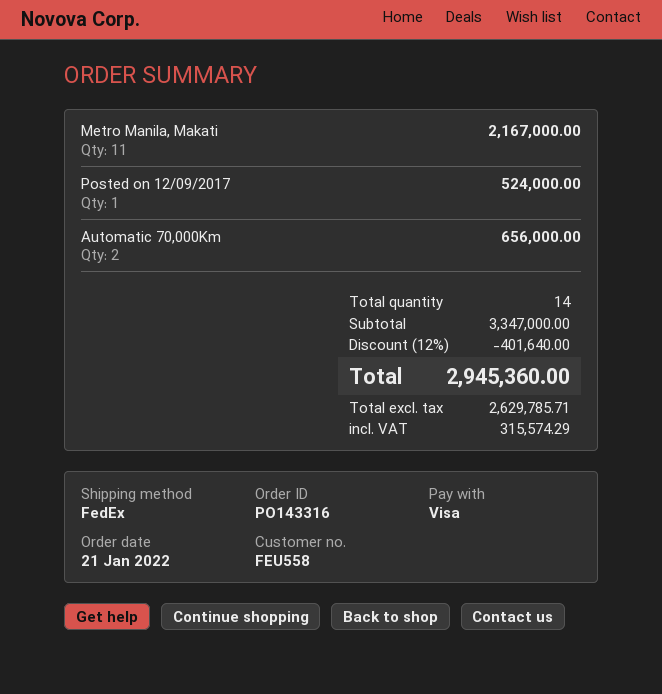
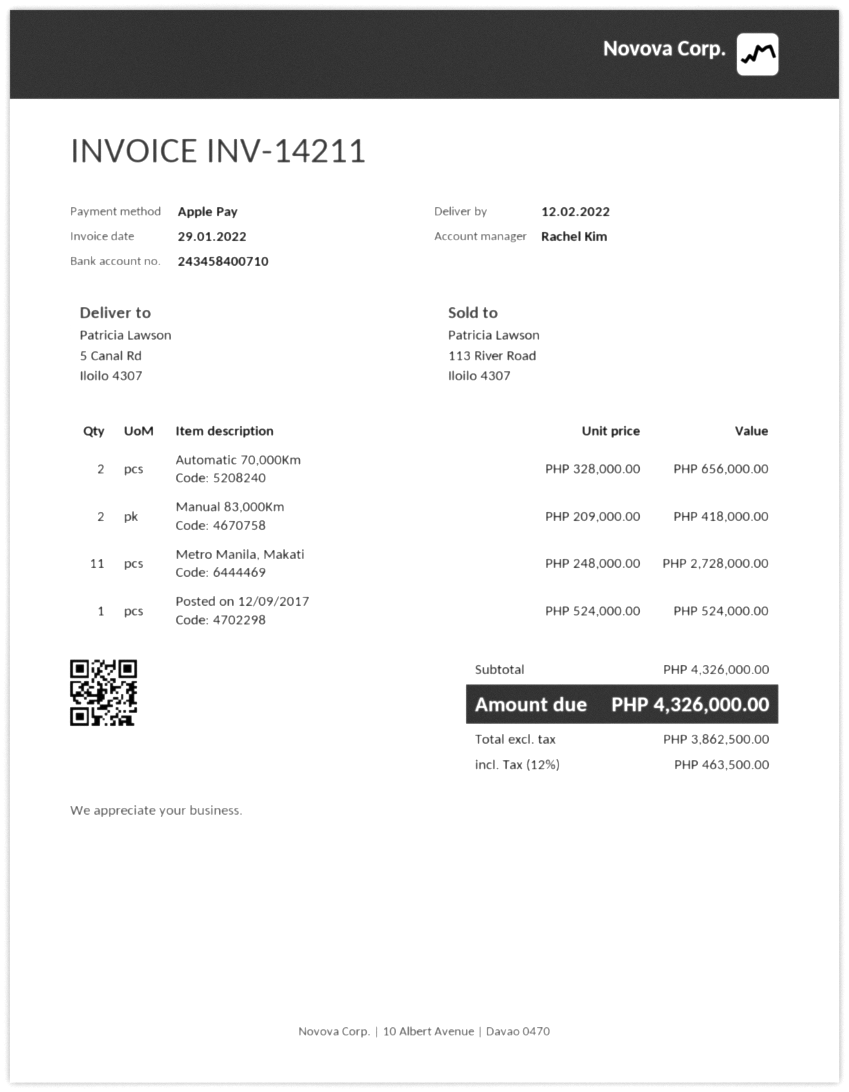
payment method: Visa -> Apple Pay
Metro Manila, Makati: 11 for 2167000.00 -> 11 for 2728000.00
Manual 83,000Km: none -> 2 for 418000.00
subtotal: 3347000.00 -> 4326000.00
discount: 12% = 401640.00 -> none
net: 2629785.71 -> 3862500.00
tax: 315574.29 -> 463500.00
total: 2945360.00 -> 4326000.00

